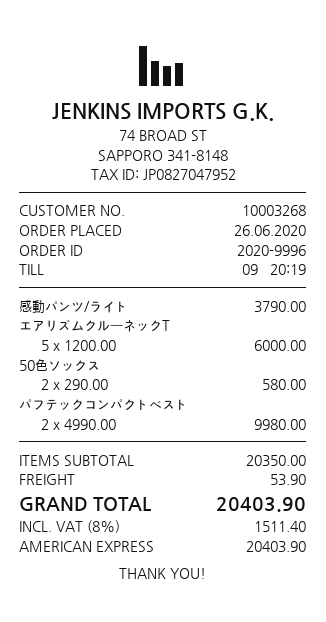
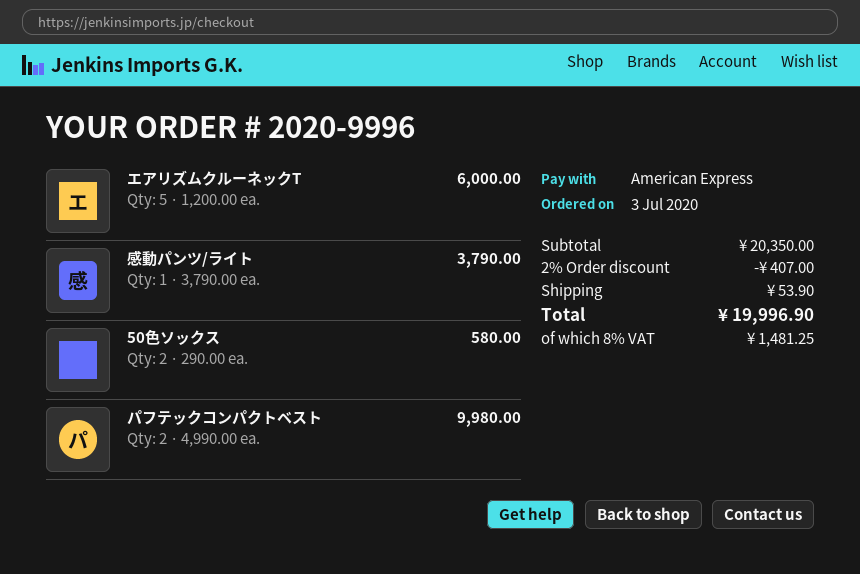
order date: 2020-06-26 -> 2020-07-03
discount: none -> 2% = 407.00
tax: 8% = 1511.40 -> 8% = 1481.25
total: 20403.90 -> 19996.90

